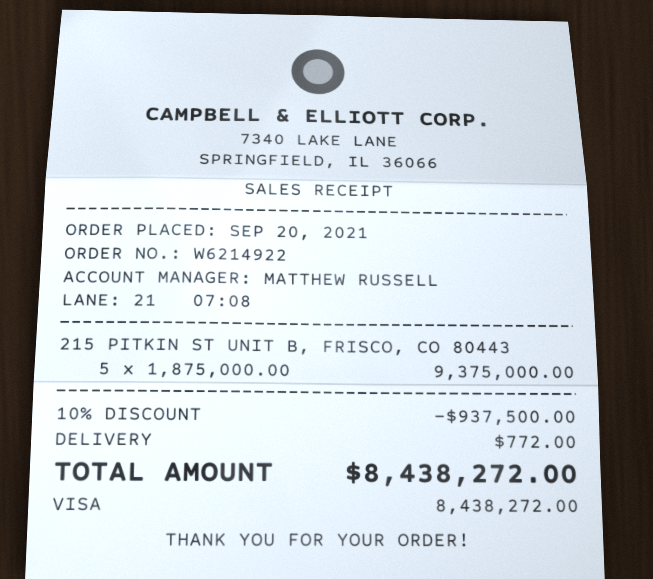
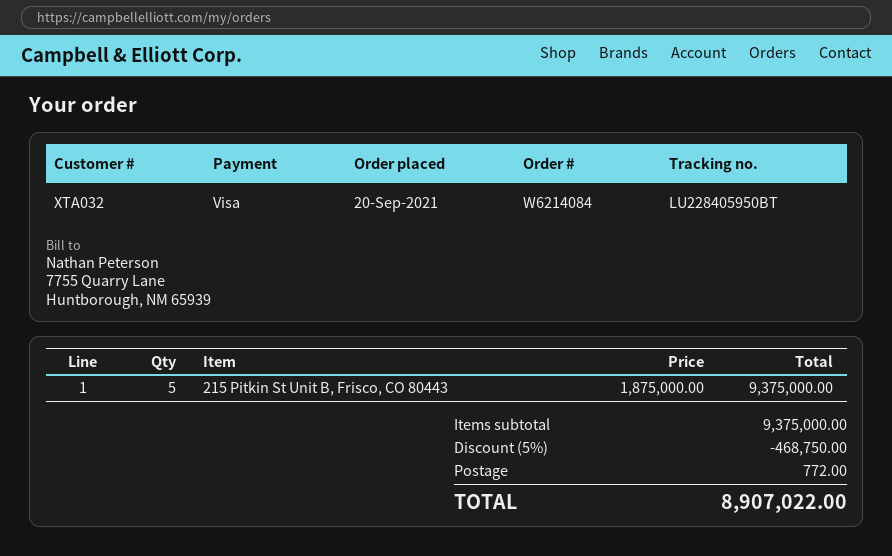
order number: W6214922 -> W6214084
discount: 10% = 937500.00 -> 5% = 468750.00
total: 8438272.00 -> 8907022.00

